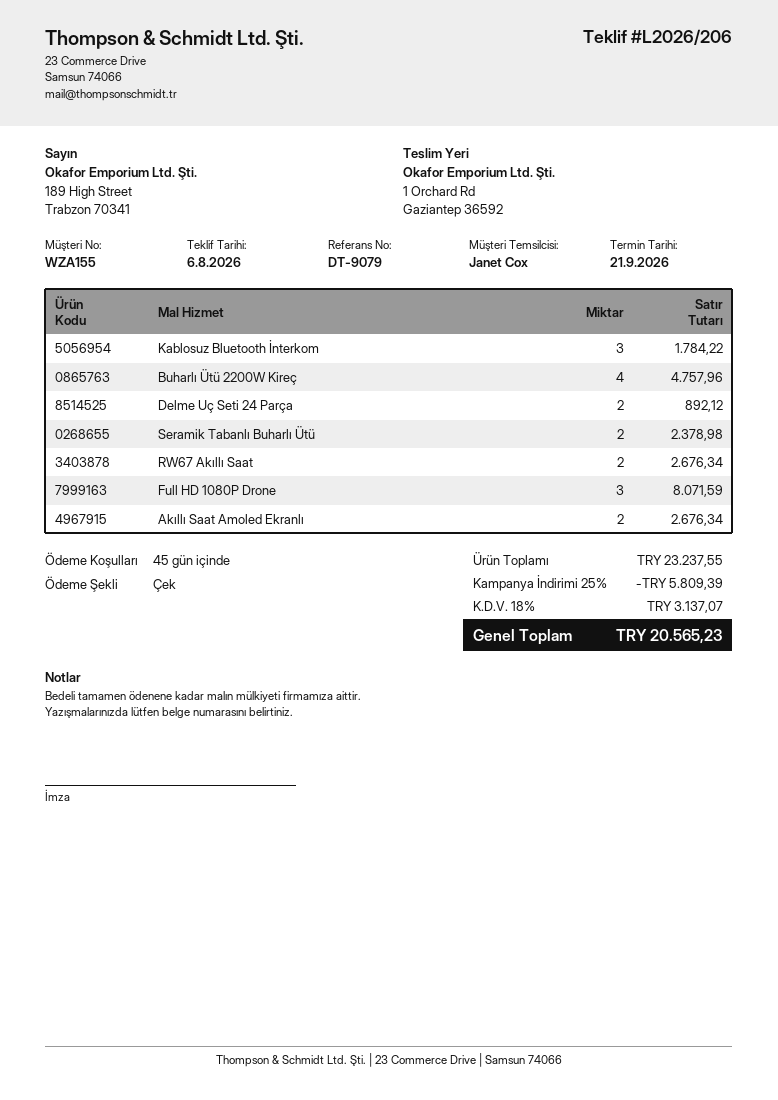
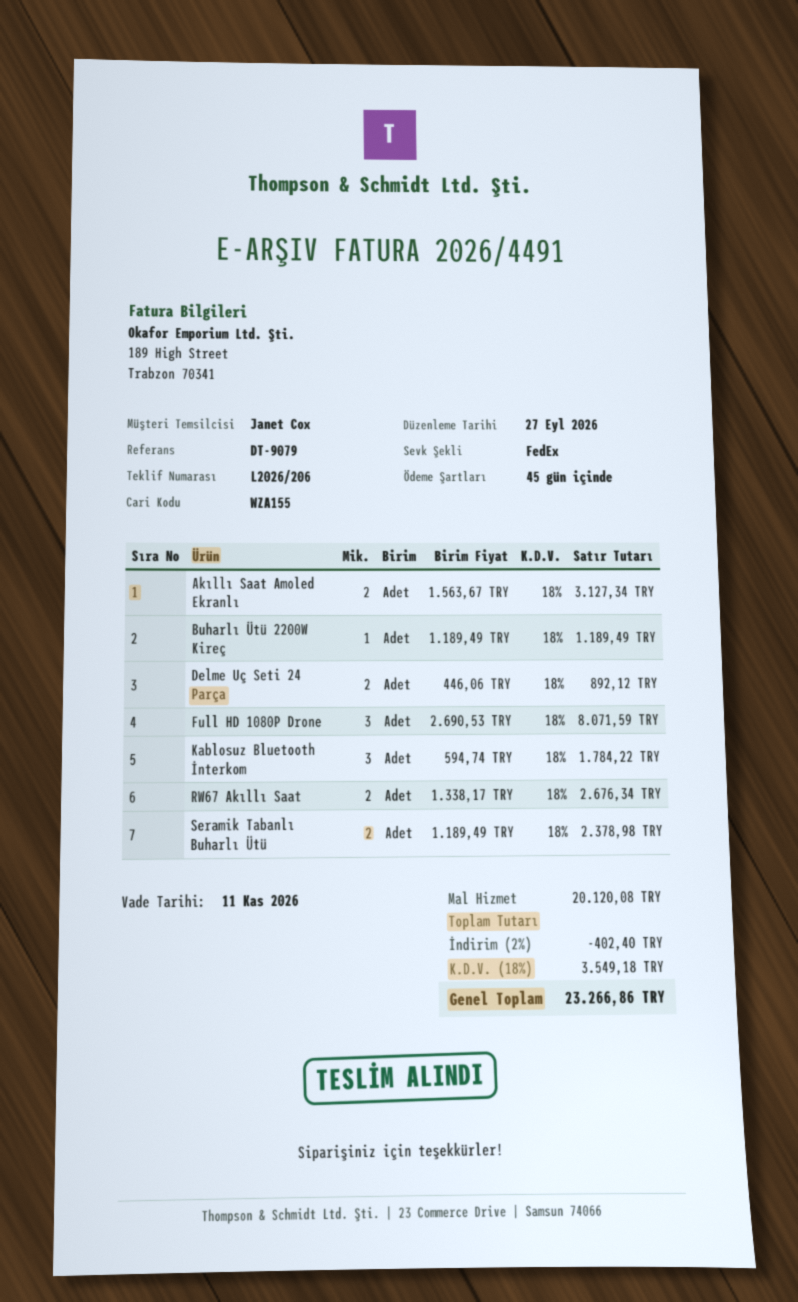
Buharlı Ütü 2200W Kireç: 4 for 4757.96 -> 1 for 1189.49
Akıllı Saat Amoled Ekranlı: 2 for 2676.34 -> 2 for 3127.34
subtotal: 23237.55 -> 20120.08
discount: 25% = 5809.39 -> 2% = 402.40
tax: 18% = 3137.07 -> 18% = 3549.18
total: 20565.23 -> 23266.86

